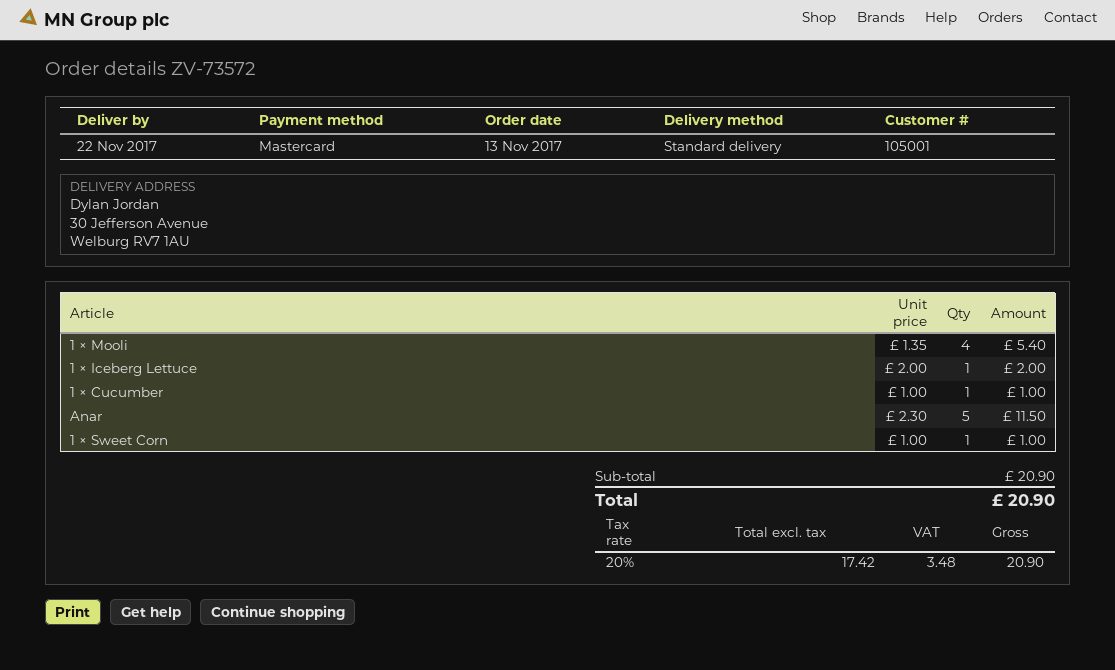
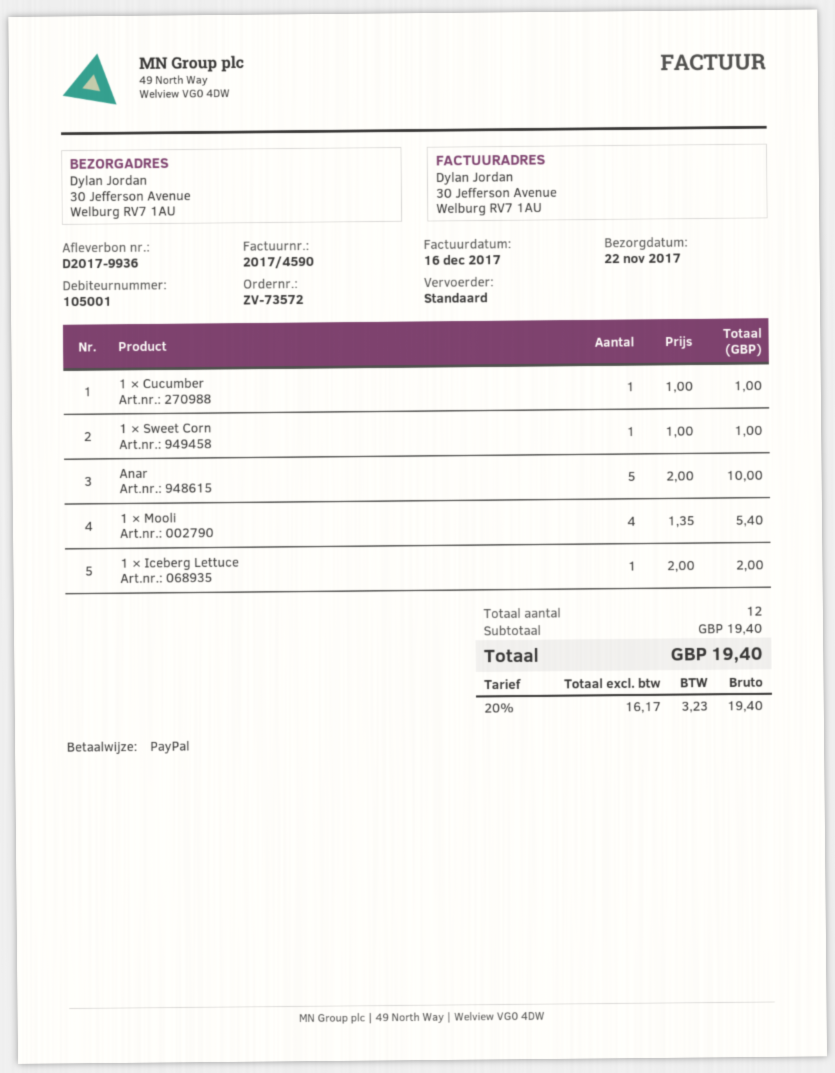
payment method: Mastercard -> PayPal
Anar: 5 x 2.30 = 11.50 -> 5 x 2.00 = 10.00
subtotal: 20.90 -> 19.40
net: 17.42 -> 16.17
tax: 20% = 3.48 -> 20% = 3.23
total: 20.90 -> 19.40

